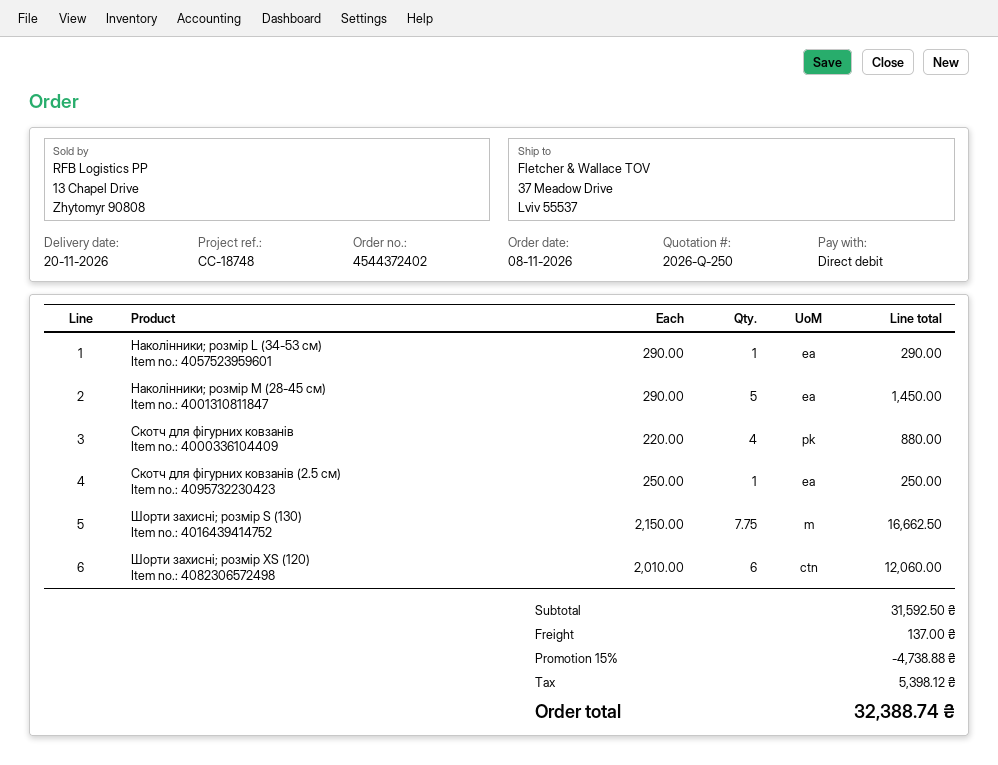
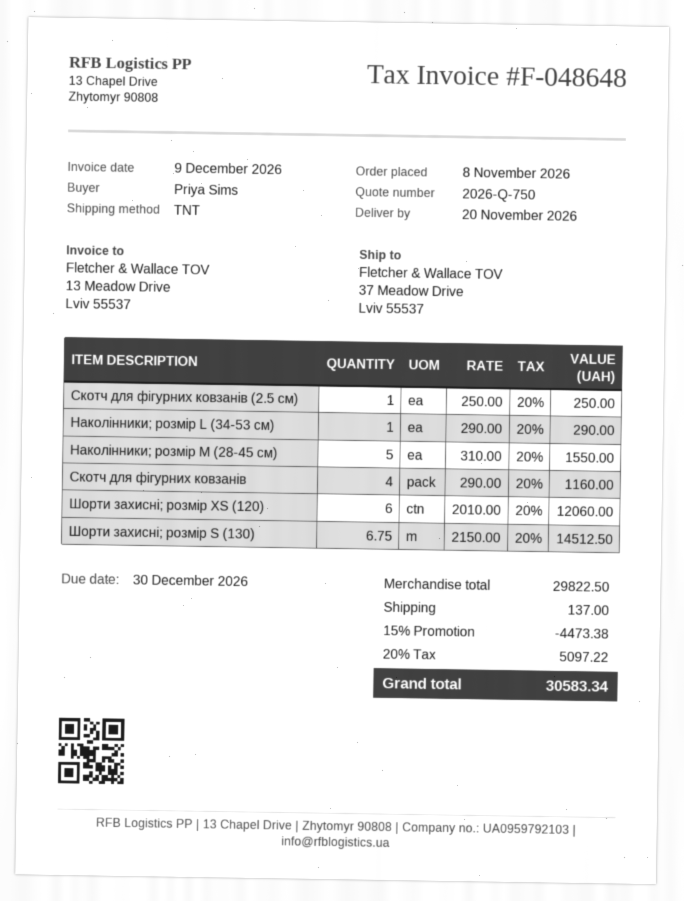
quote number: 2026-Q-250 -> 2026-Q-750
Наколінники; розмір М (28-45 см): 5 x 290.00 = 1450.00 -> 5 x 310.00 = 1550.00
Скотч для фігурних ковзанів: 4 x 220.00 = 880.00 -> 4 x 290.00 = 1160.00
Шорти захисні; розмір S (130): 7.75 x 2150.00 = 16662.50 -> 6.75 x 2150.00 = 14512.50
subtotal: 31592.50 -> 29822.50
discount: 15% = 4738.88 -> 15% = 4473.38
tax: 5398.12 -> 5097.22
total: 32388.74 -> 30583.34

